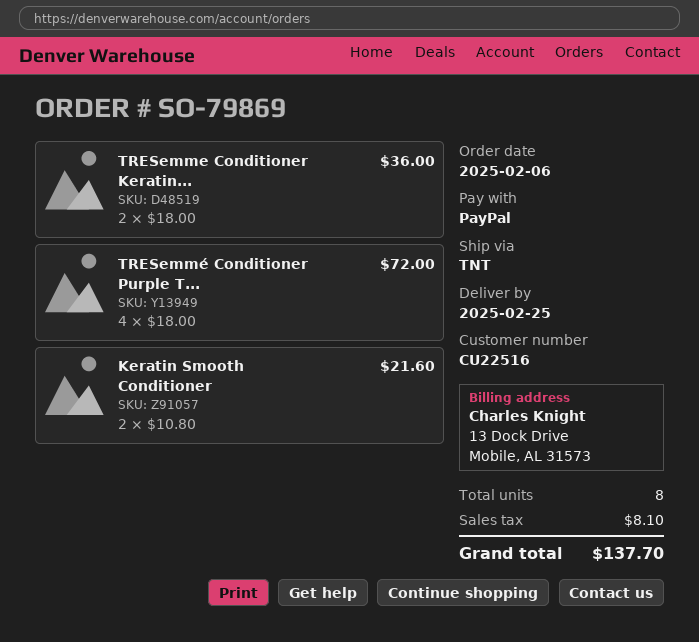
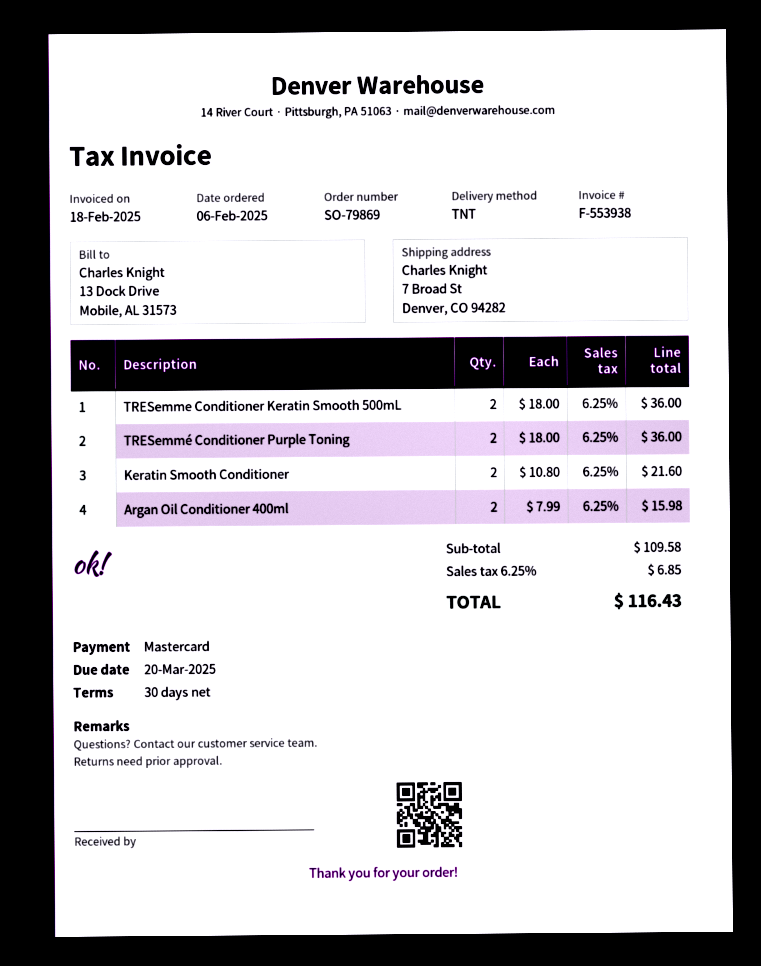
payment method: PayPal -> Mastercard
TRESemmé Conditioner Purple T...: 4 x 18.00 = 72.00 -> 2 x 18.00 = 36.00
Argan Oil Conditioner 400ml: none -> 2 x 7.99 = 15.98
tax: 8.10 -> 6.85
total: 137.70 -> 116.43

